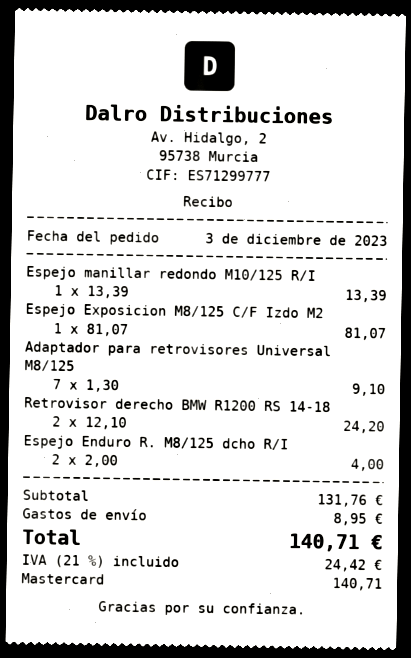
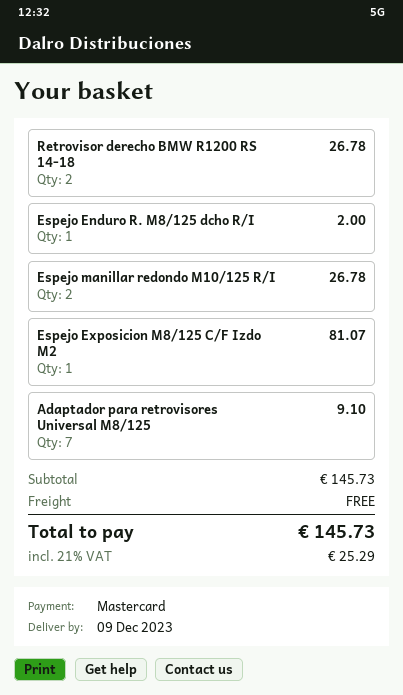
Espejo manillar redondo M10/125 R/I: 1 for 13.39 -> 2 for 26.78
Retrovisor derecho BMW R1200 RS 14-18: 2 for 24.20 -> 2 for 26.78
Espejo Enduro R. M8/125 dcho R/I: 2 for 4.00 -> 1 for 2.00
subtotal: 131.76 -> 145.73
shipping: 8.95 -> 0.00
tax: 21% = 24.42 -> 21% = 25.29
total: 140.71 -> 145.73

